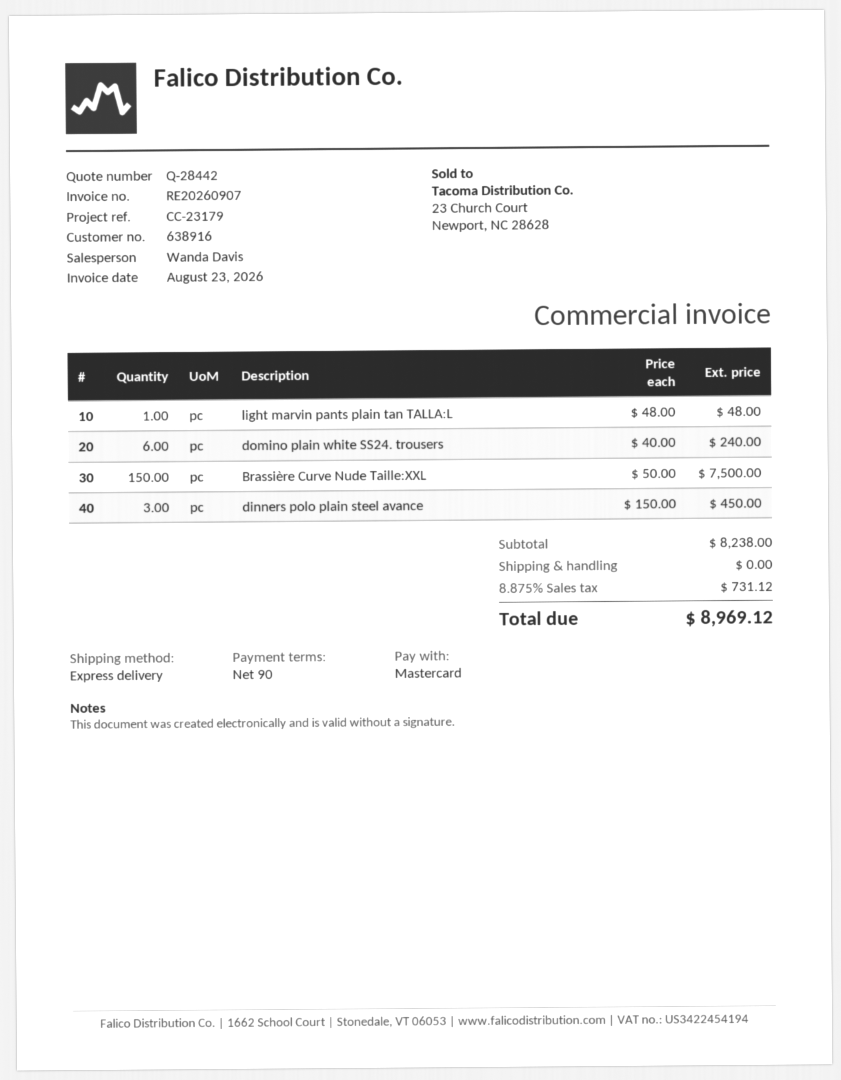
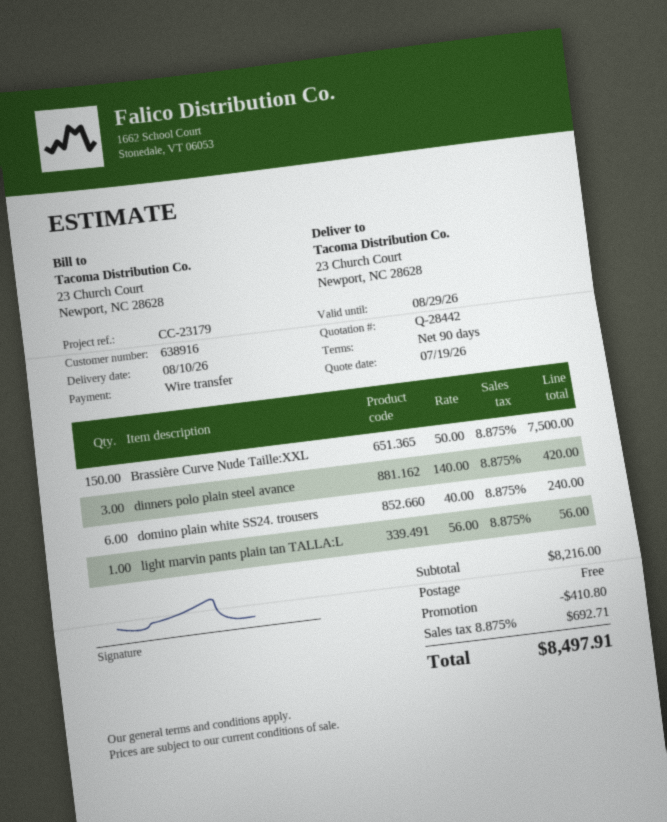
payment method: Mastercard -> bank transfer
light marvin pants plain tan TALLA:L: 1 x 48.00 = 48.00 -> 1 x 56.00 = 56.00
dinners polo plain steel avance: 3 x 150.00 = 450.00 -> 3 x 140.00 = 420.00
subtotal: 8238.00 -> 8216.00
discount: none -> 410.80
tax: 8.875% = 731.12 -> 8.875% = 692.71
total: 8969.12 -> 8497.91

